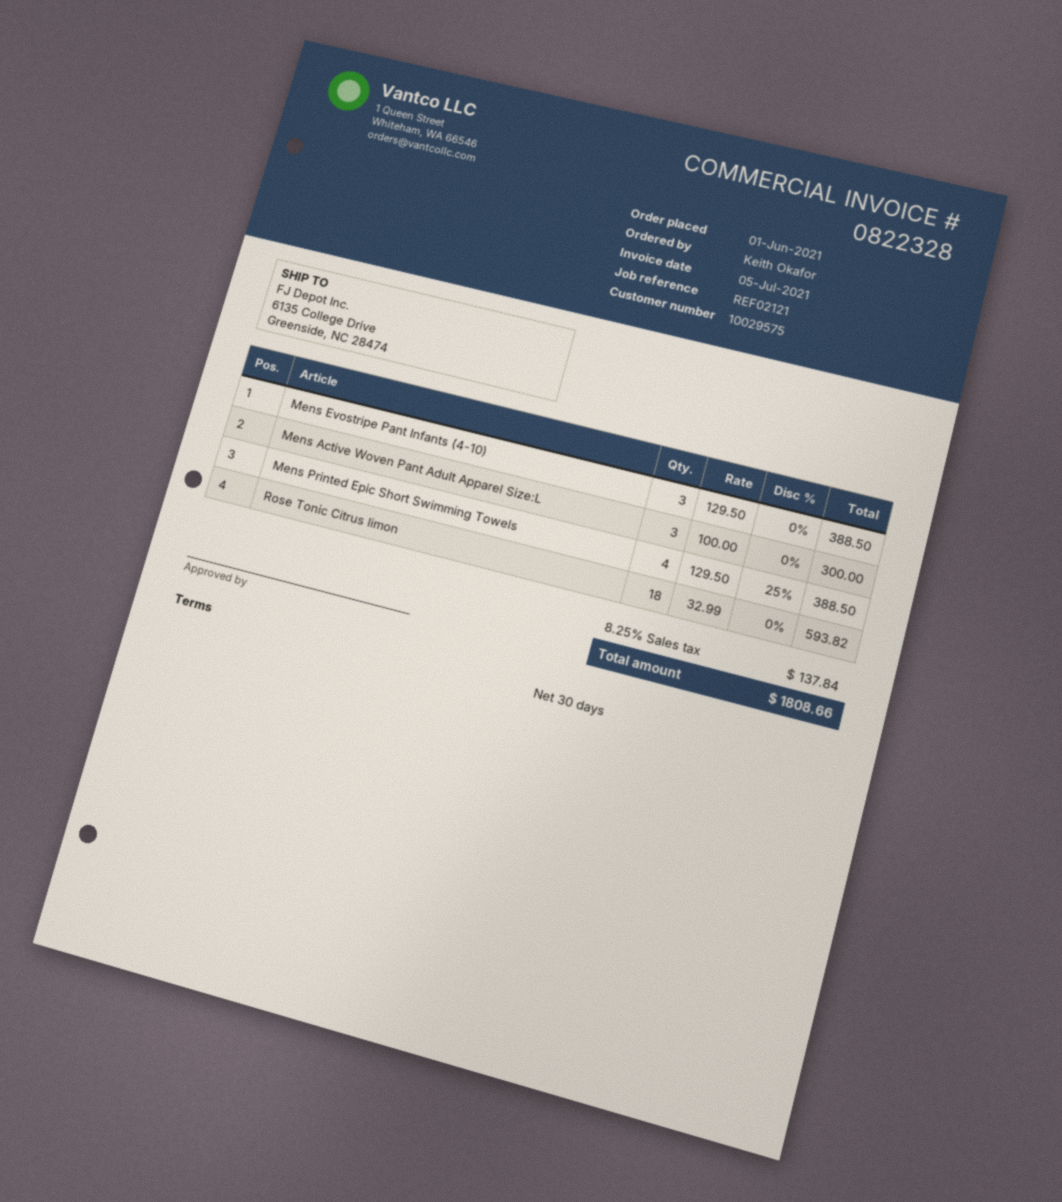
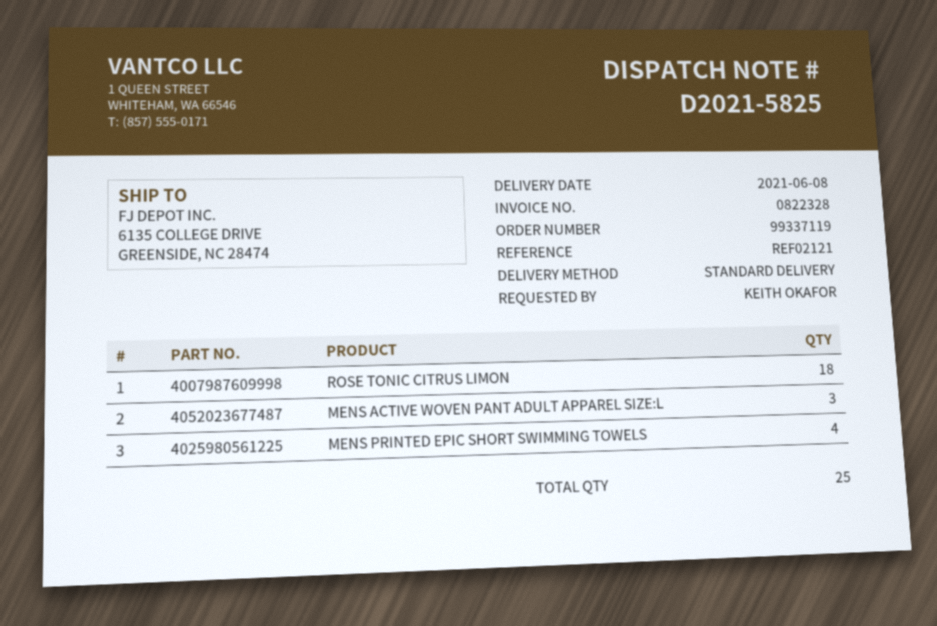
Mens Evostripe Pant Infants (4-10): 3 -> none

